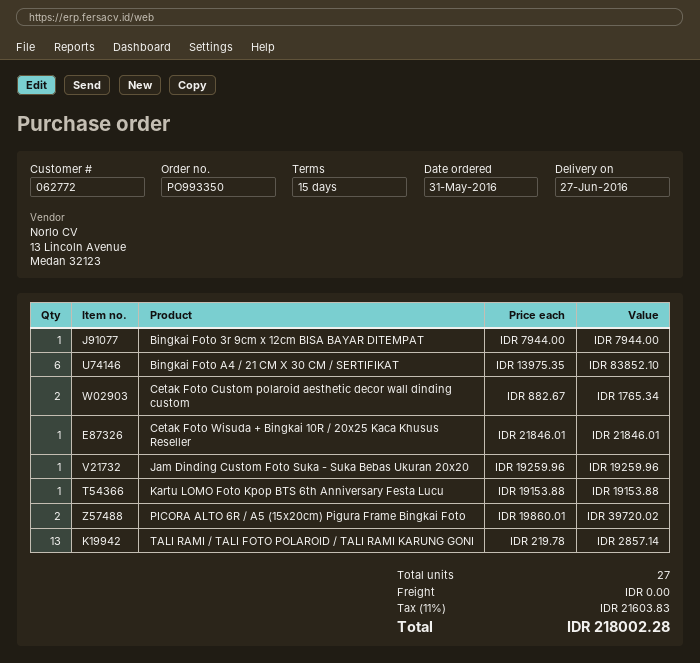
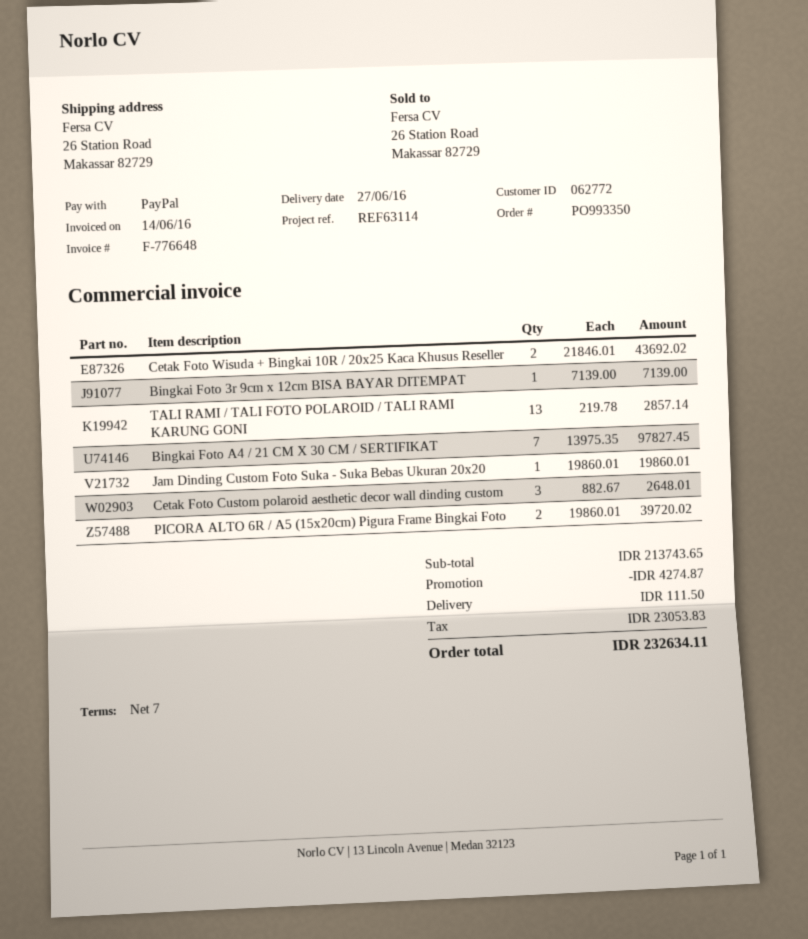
payment terms: 15 days -> 7 days
Bingkai Foto 3r 9cm x 12cm BISA BAYAR DITEMPAT: 1 x 7944.00 = 7944.00 -> 1 x 7139.00 = 7139.00
Bingkai Foto A4 / 21 CM X 30 CM / SERTIFIKAT: 6 x 13975.35 = 83852.10 -> 7 x 13975.35 = 97827.45
Cetak Foto Custom polaroid aesthetic decor wall dinding custom: 2 x 882.67 = 1765.34 -> 3 x 882.67 = 2648.01
Cetak Foto Wisuda + Bingkai 10R / 20x25 Kaca Khusus Reseller: 1 x 21846.01 = 21846.01 -> 2 x 21846.01 = 43692.02
Jam Dinding Custom Foto Suka - Suka Bebas Ukuran 20x20: 1 x 19259.96 = 19259.96 -> 1 x 19860.01 = 19860.01
Kartu LOMO Foto Kpop BTS 6th Anniversary Festa Lucu: 1 x 19153.88 = 19153.88 -> none
discount: none -> 4274.87
shipping: 0.00 -> 111.50
tax: 21603.83 -> 23053.83
total: 218002.28 -> 232634.11

